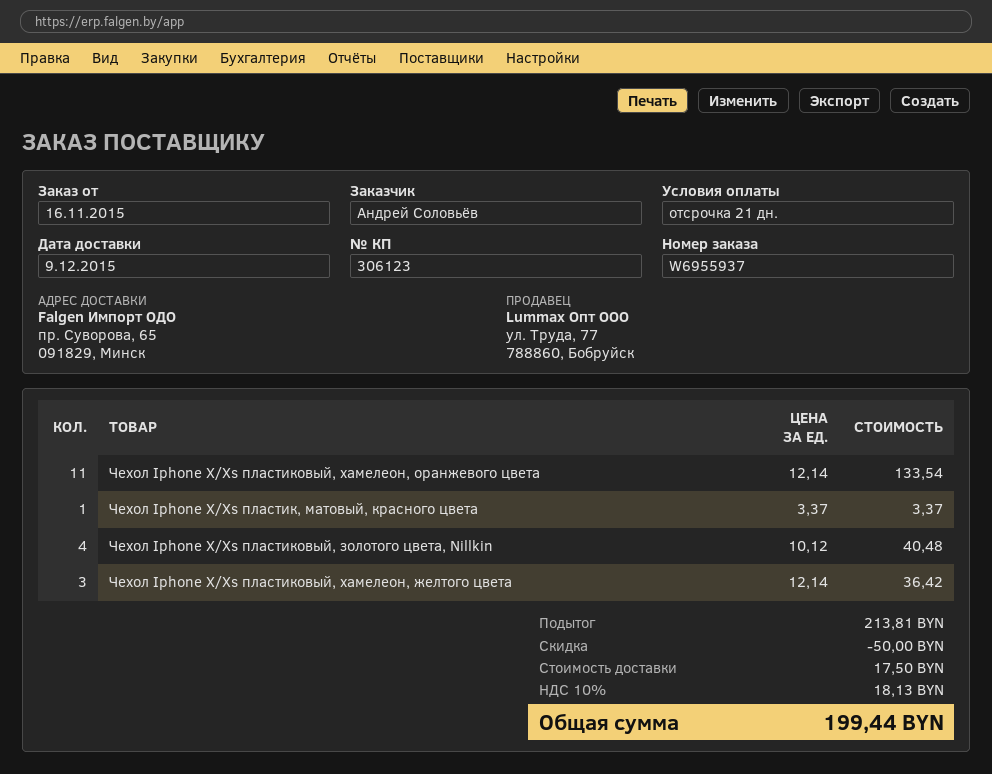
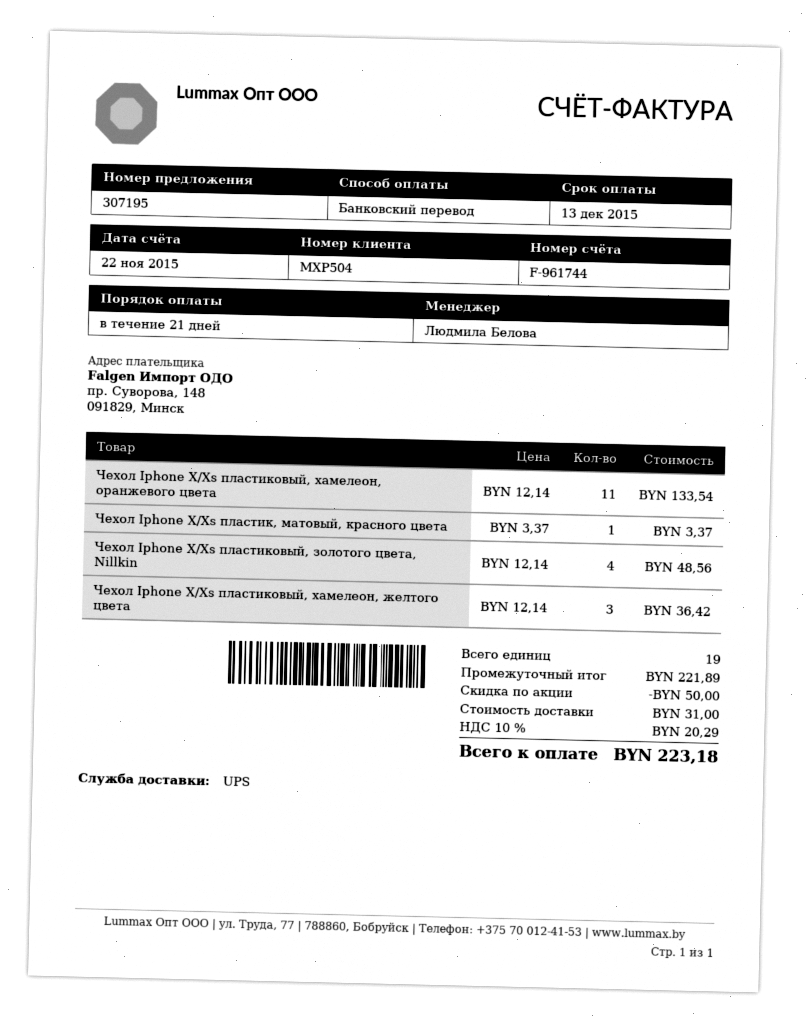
quote number: 306123 -> 307195
Чехол Iphone X/Xs пластиковый, золотого цвета, Nillkin: 4 x 10.12 = 40.48 -> 4 x 12.14 = 48.56
subtotal: 213.81 -> 221.89
shipping: 17.50 -> 31.00
tax: 10% = 18.13 -> 10% = 20.29
total: 199.44 -> 223.18

